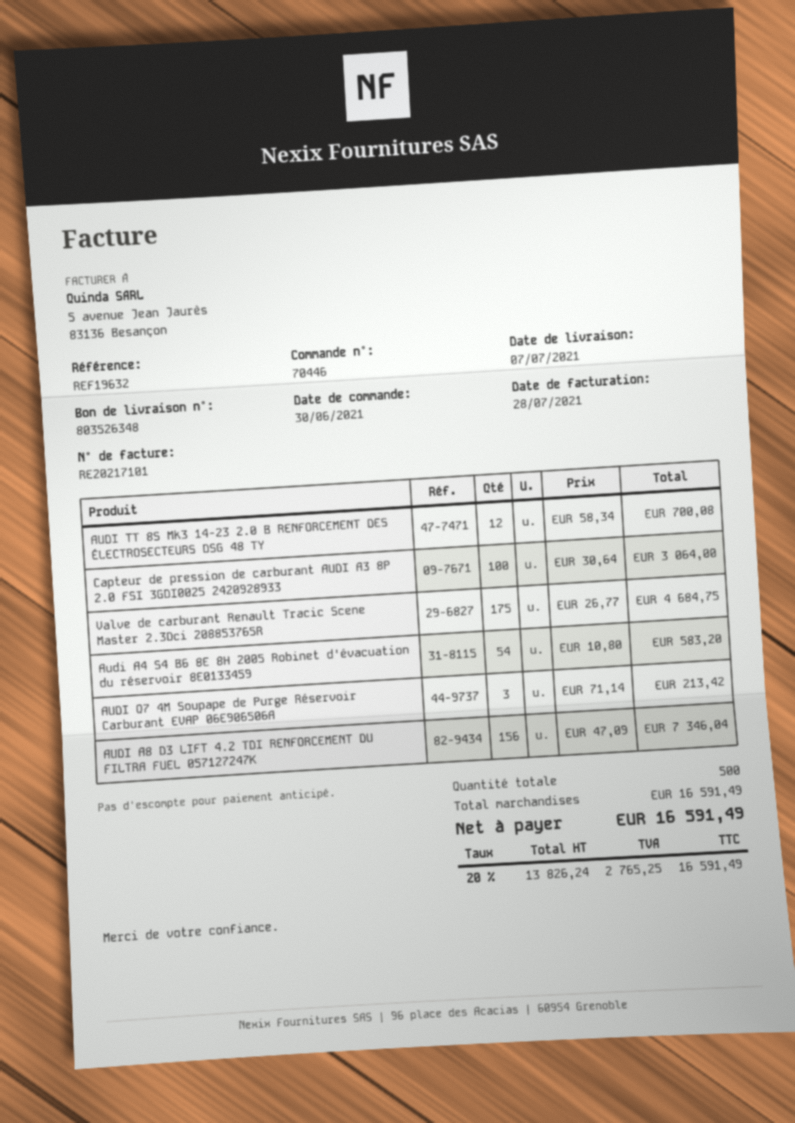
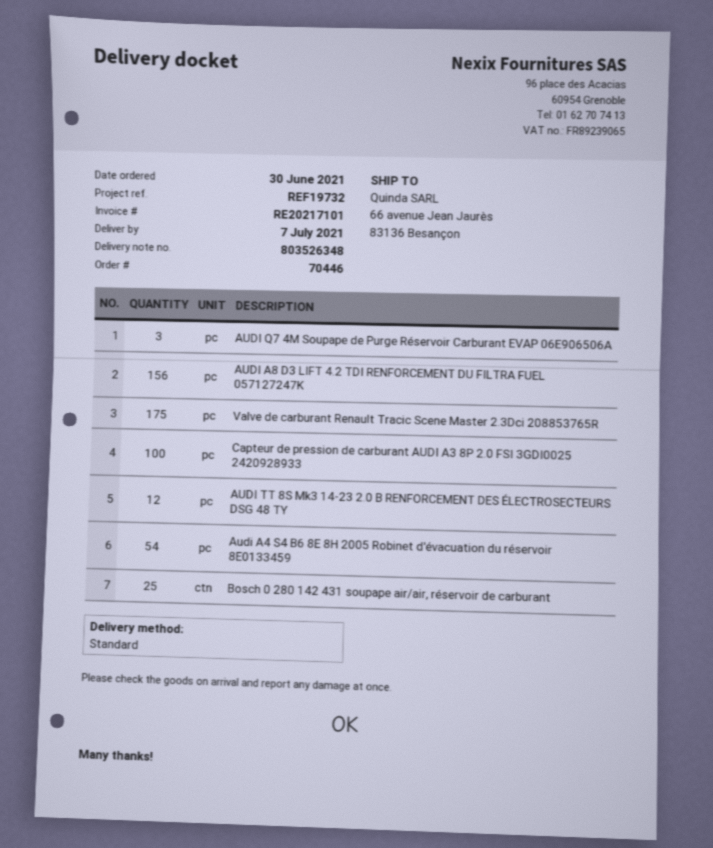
reference: REF19632 -> REF19732
Bosch 0 280 142 431 soupape air/air, réservoir de carburant: none -> 25

